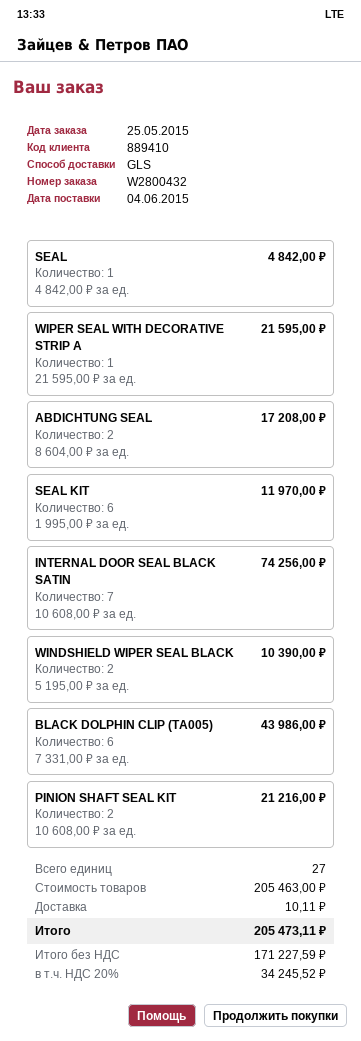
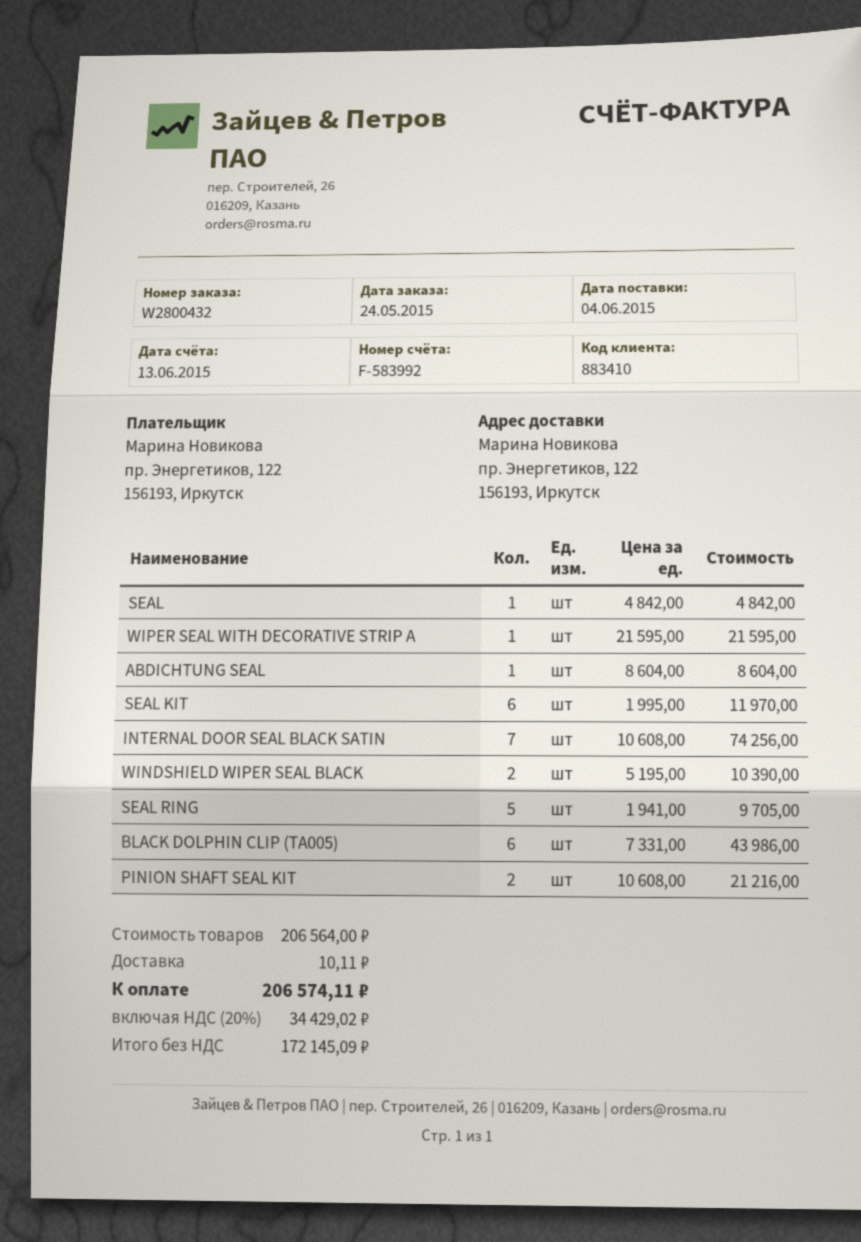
order date: 2015-05-25 -> 2015-05-24
customer number: 889410 -> 883410
ABDICHTUNG SEAL: 2 x 8604.00 = 17208.00 -> 1 x 8604.00 = 8604.00
SEAL RING: none -> 5 x 1941.00 = 9705.00
subtotal: 205463.00 -> 206564.00
net: 171227.59 -> 172145.09
tax: 20% = 34245.52 -> 20% = 34429.02
total: 205473.11 -> 206574.11

